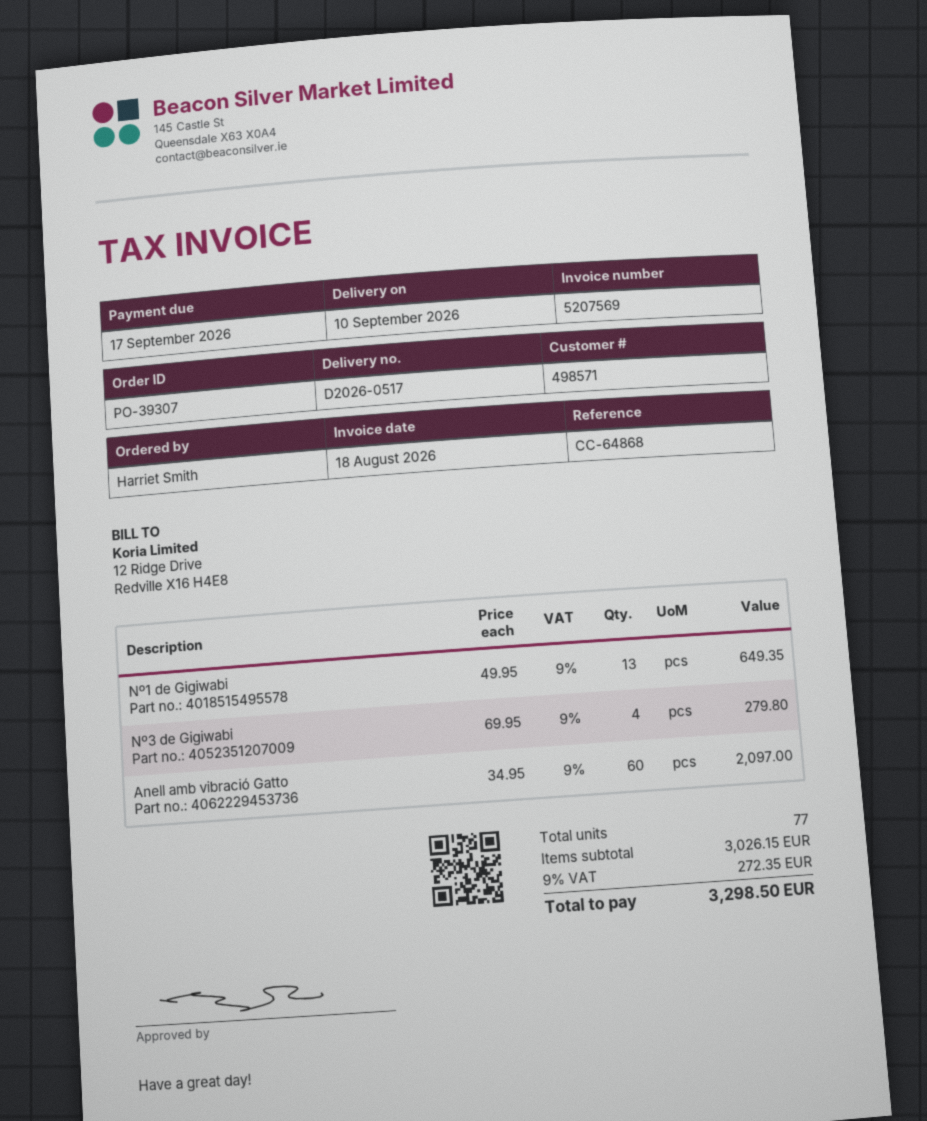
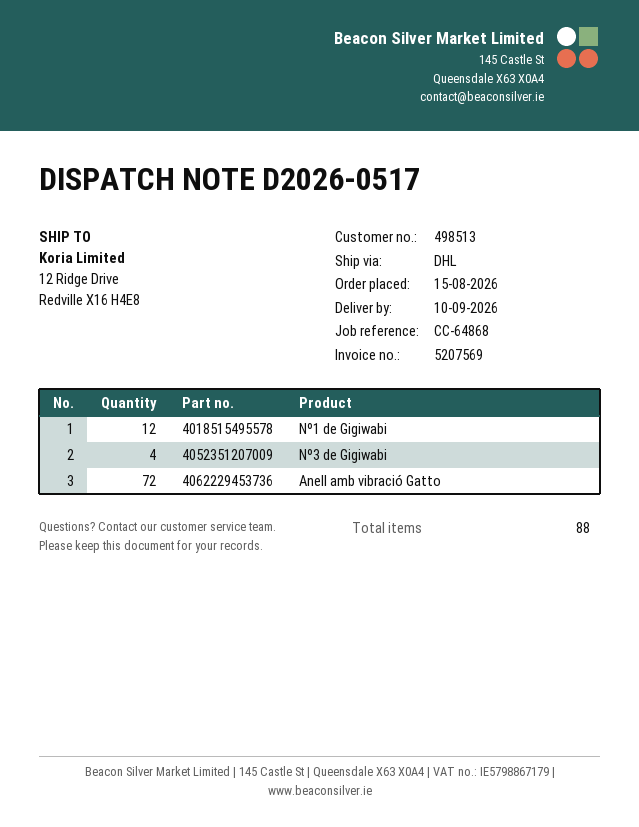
customer number: 498571 -> 498513
Nº1 de Gigiwabi: 13 -> 12
Anell amb vibració Gatto: 60 -> 72
total quantity: 77 -> 88

